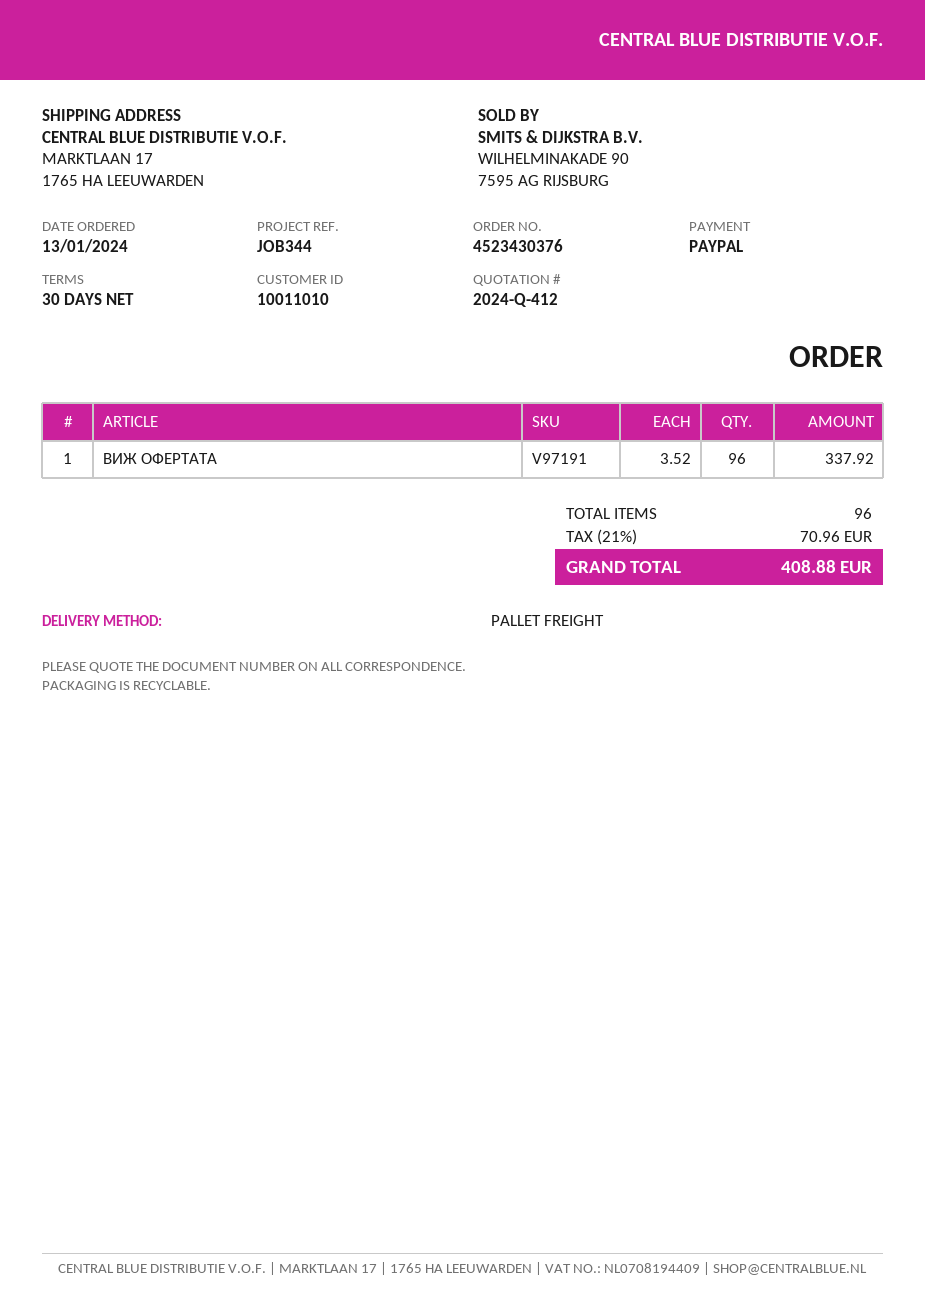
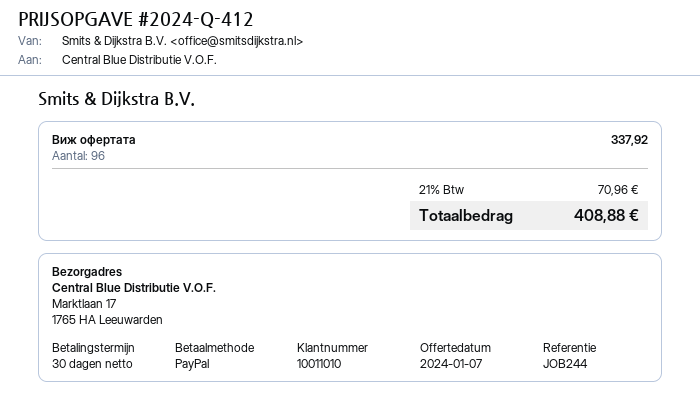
reference: JOB344 -> JOB244

